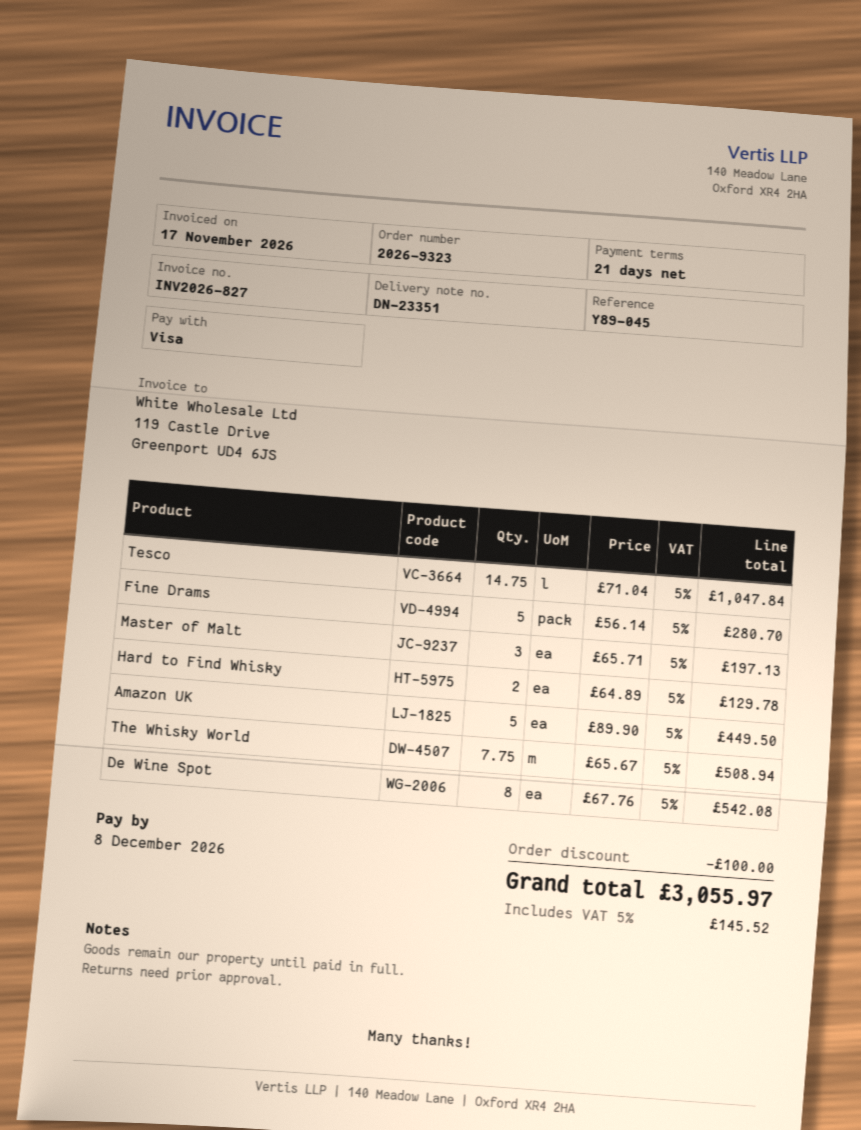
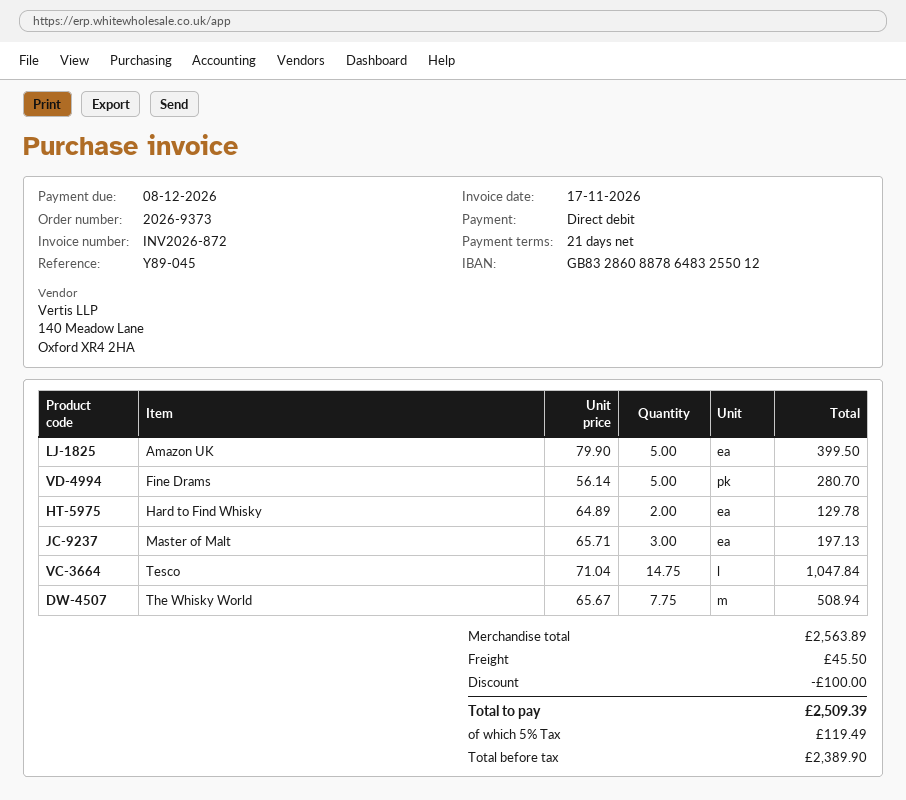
order number: 2026-9323 -> 2026-9373
invoice number: INV2026-827 -> INV2026-872
payment method: Visa -> direct debit
Amazon UK: 5 x 89.90 = 449.50 -> 5 x 79.90 = 399.50
De Wine Spot: 8 x 67.76 = 542.08 -> none
shipping: none -> 45.50
tax: 5% = 145.52 -> 5% = 119.49
total: 3055.97 -> 2509.39

